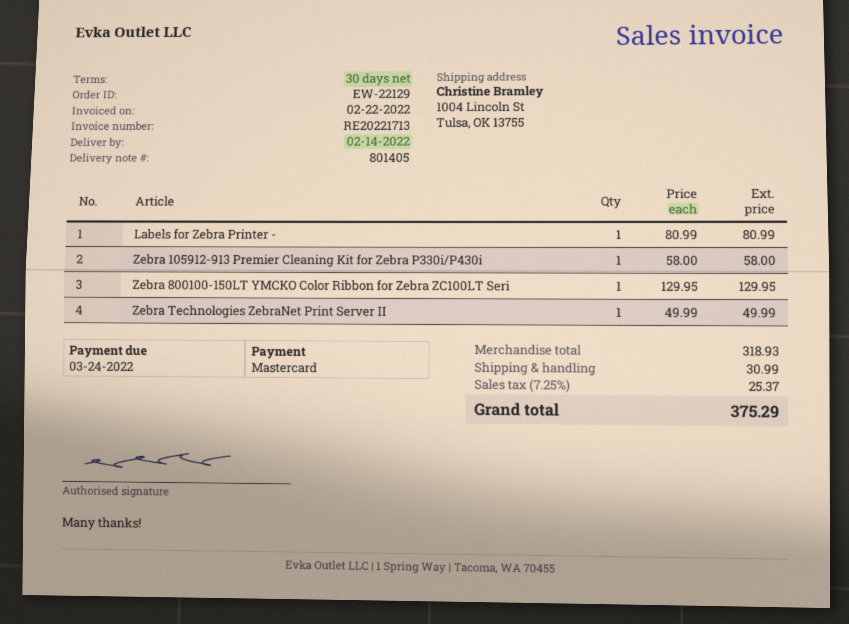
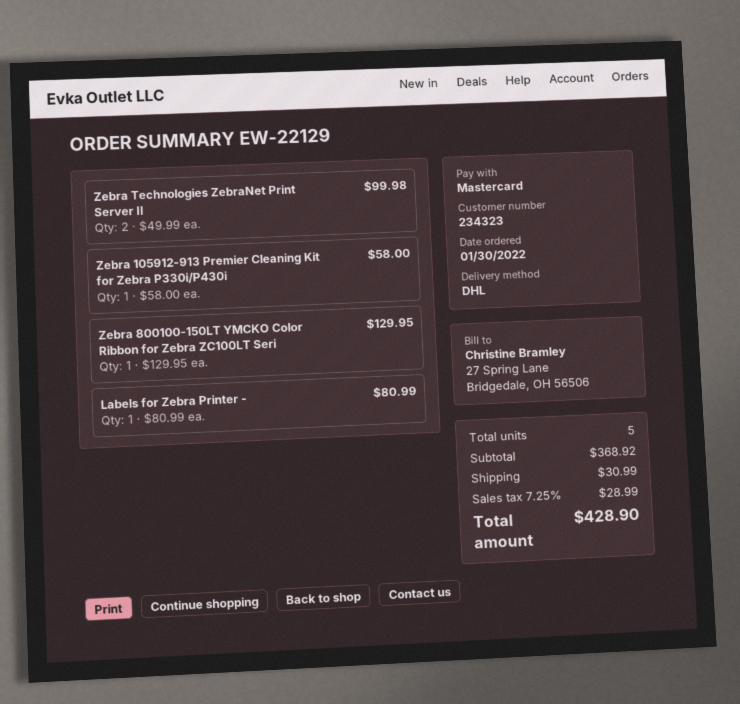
Zebra Technologies ZebraNet Print Server II: 1 x 49.99 = 49.99 -> 2 x 49.99 = 99.98
subtotal: 318.93 -> 368.92
tax: 7.25% = 25.37 -> 7.25% = 28.99
total: 375.29 -> 428.90

